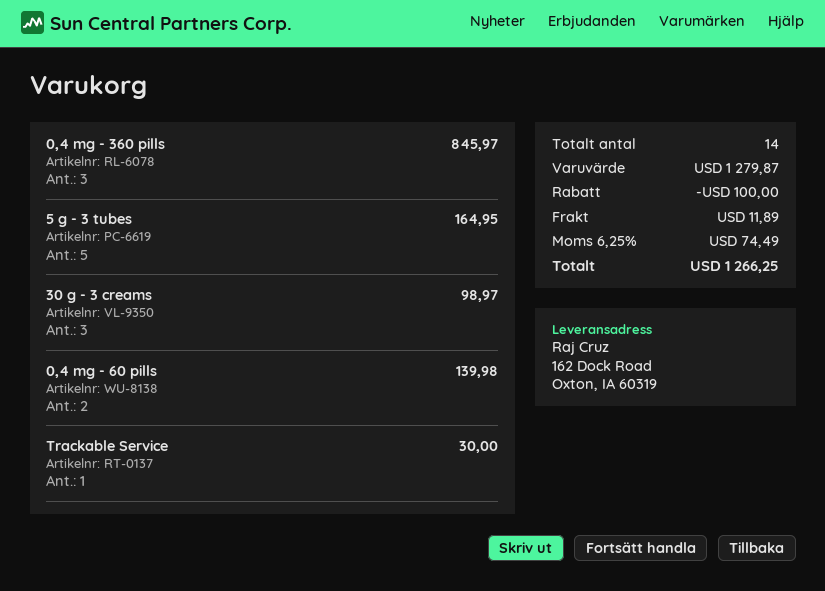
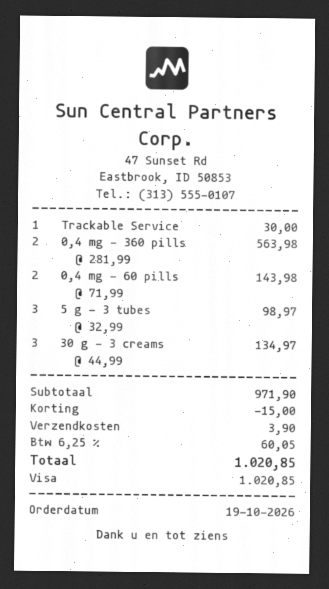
0,4 mg - 360 pills: 3 for 845.97 -> 2 for 563.98
5 g - 3 tubes: 5 for 164.95 -> 3 for 98.97
30 g - 3 creams: 3 for 98.97 -> 3 for 134.97
0,4 mg - 60 pills: 2 for 139.98 -> 2 for 143.98
subtotal: 1279.87 -> 971.90
discount: 100.00 -> 15.00
shipping: 11.89 -> 3.90
tax: 6.25% = 74.49 -> 6.25% = 60.05
total: 1266.25 -> 1020.85

